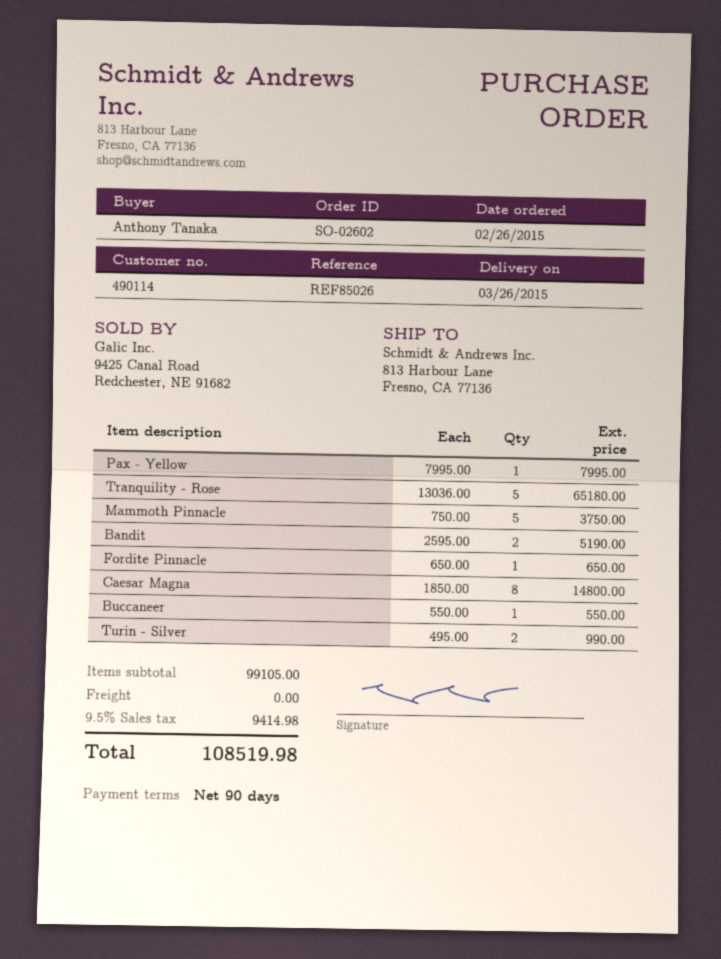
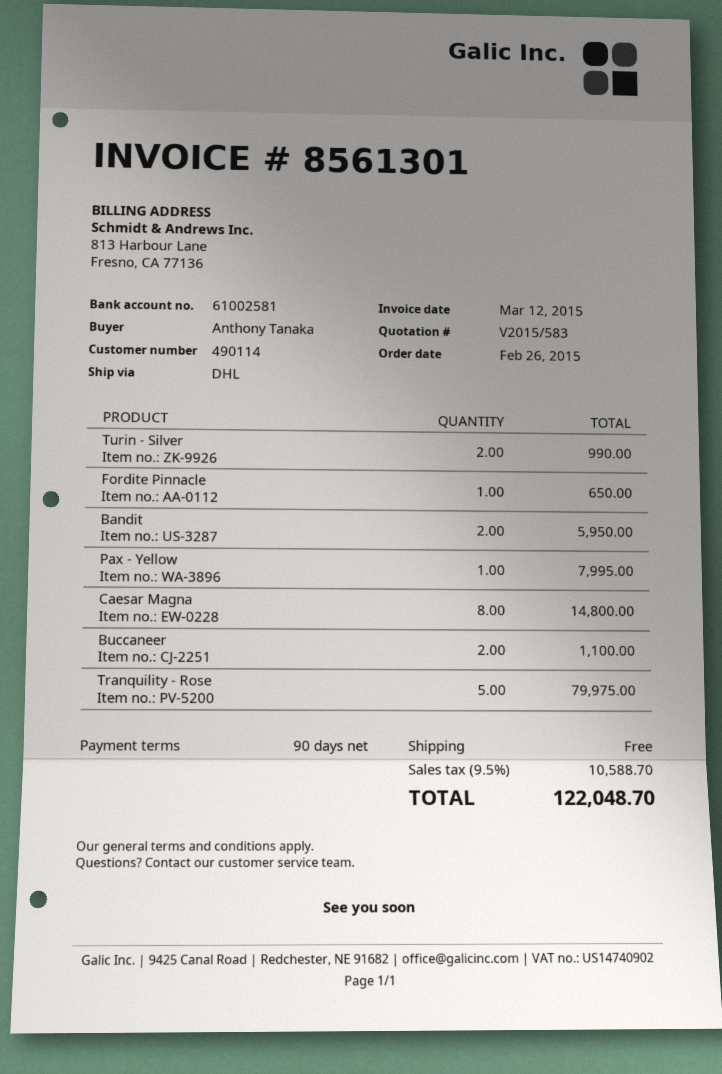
Tranquility - Rose: 5 for 65180.00 -> 5 for 79975.00
Mammoth Pinnacle: 5 for 3750.00 -> none
Bandit: 2 for 5190.00 -> 2 for 5950.00
Buccaneer: 1 for 550.00 -> 2 for 1100.00
tax: 9.5% = 9414.98 -> 9.5% = 10588.70
total: 108519.98 -> 122048.70

